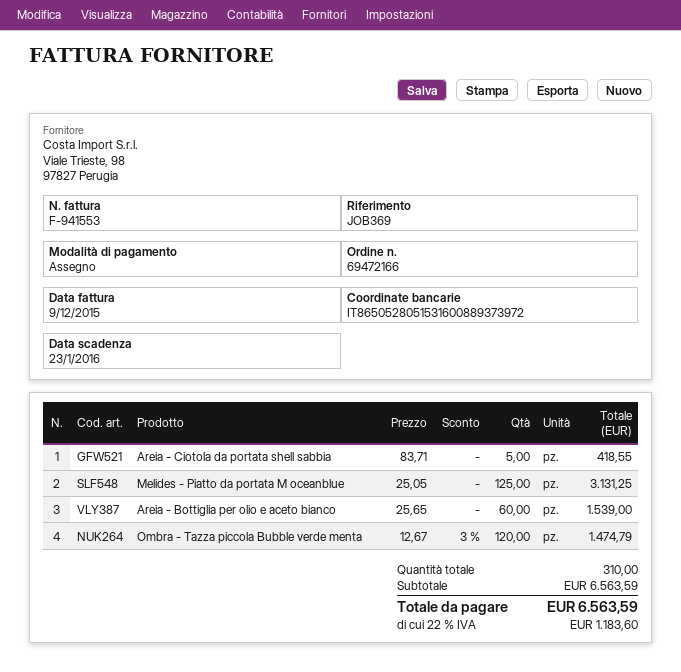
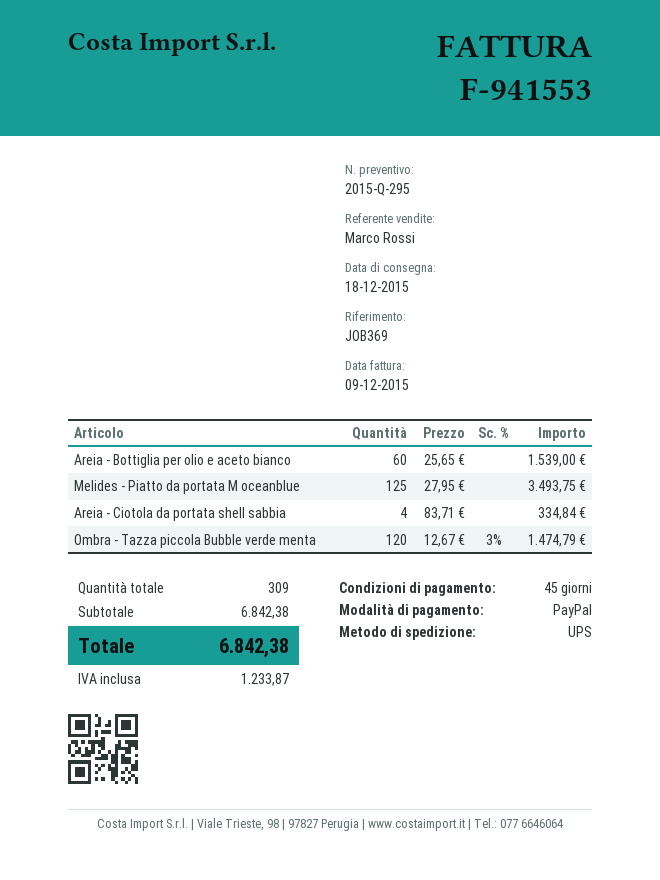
payment method: cheque -> PayPal
Areia - Ciotola da portata shell sabbia: 5 x 83.71 = 418.55 -> 4 x 83.71 = 334.84
Melides - Piatto da portata M oceanblue: 125 x 25.05 = 3131.25 -> 125 x 27.95 = 3493.75
total quantity: 310 -> 309
subtotal: 6563.59 -> 6842.38
tax: 1183.60 -> 1233.87
total: 6563.59 -> 6842.38

